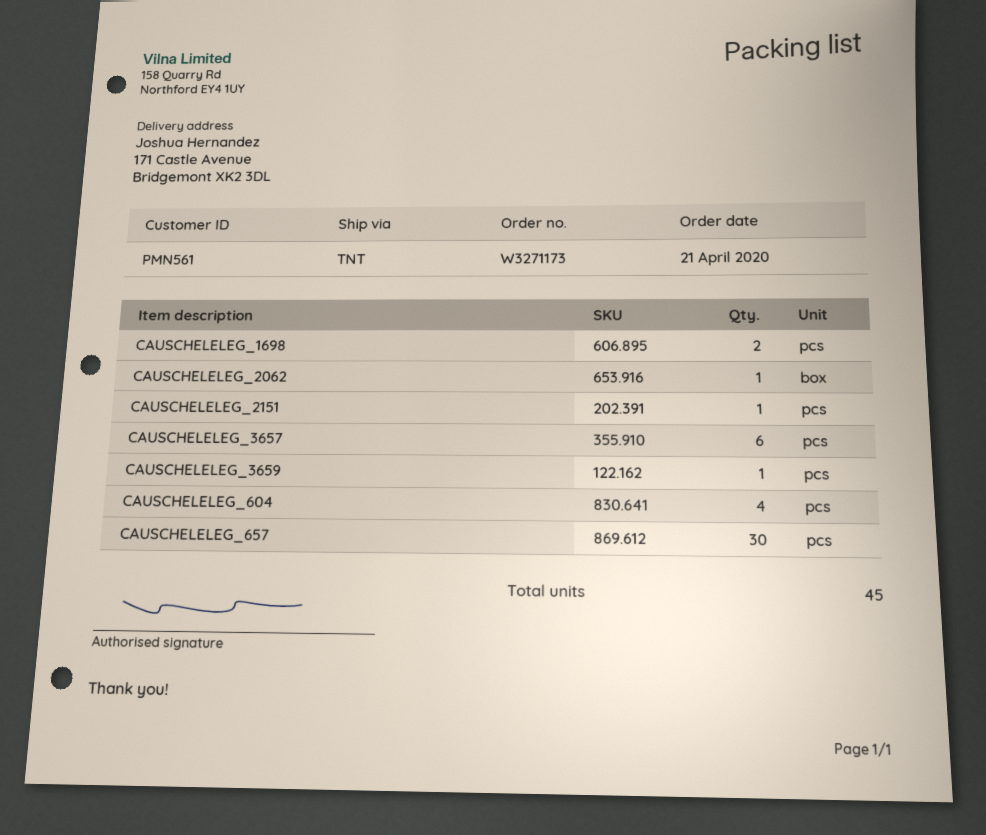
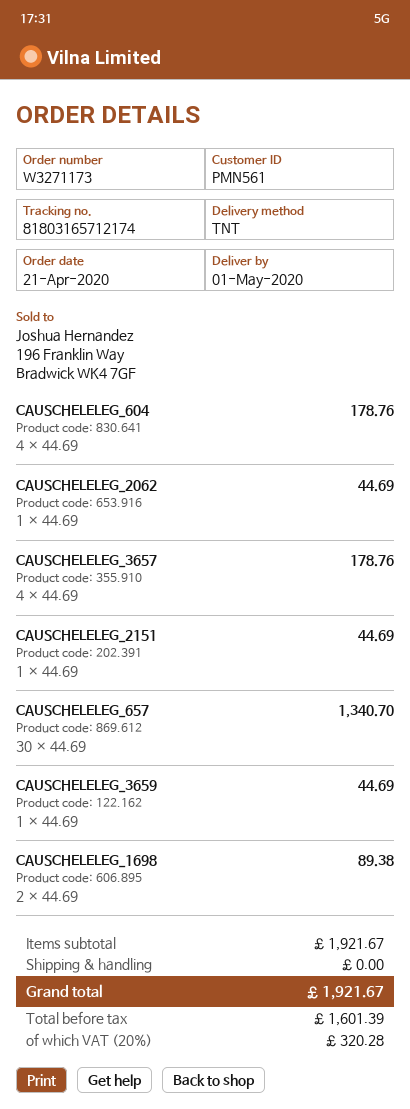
CAUSCHELELEG_3657: 6 -> 4

